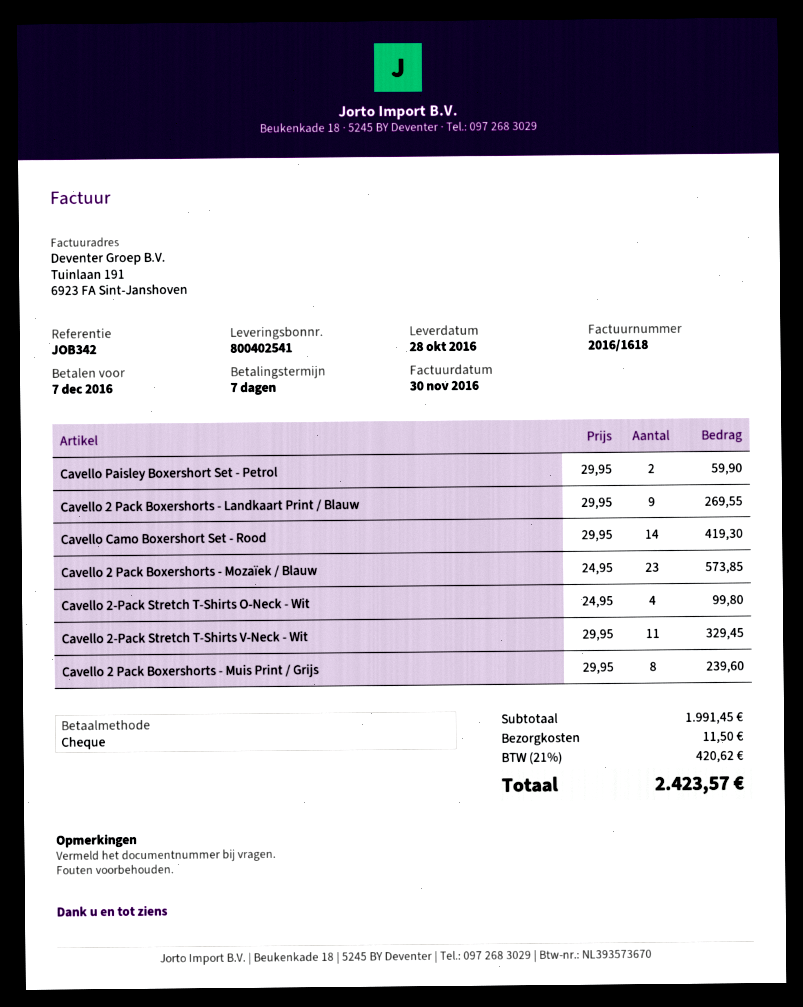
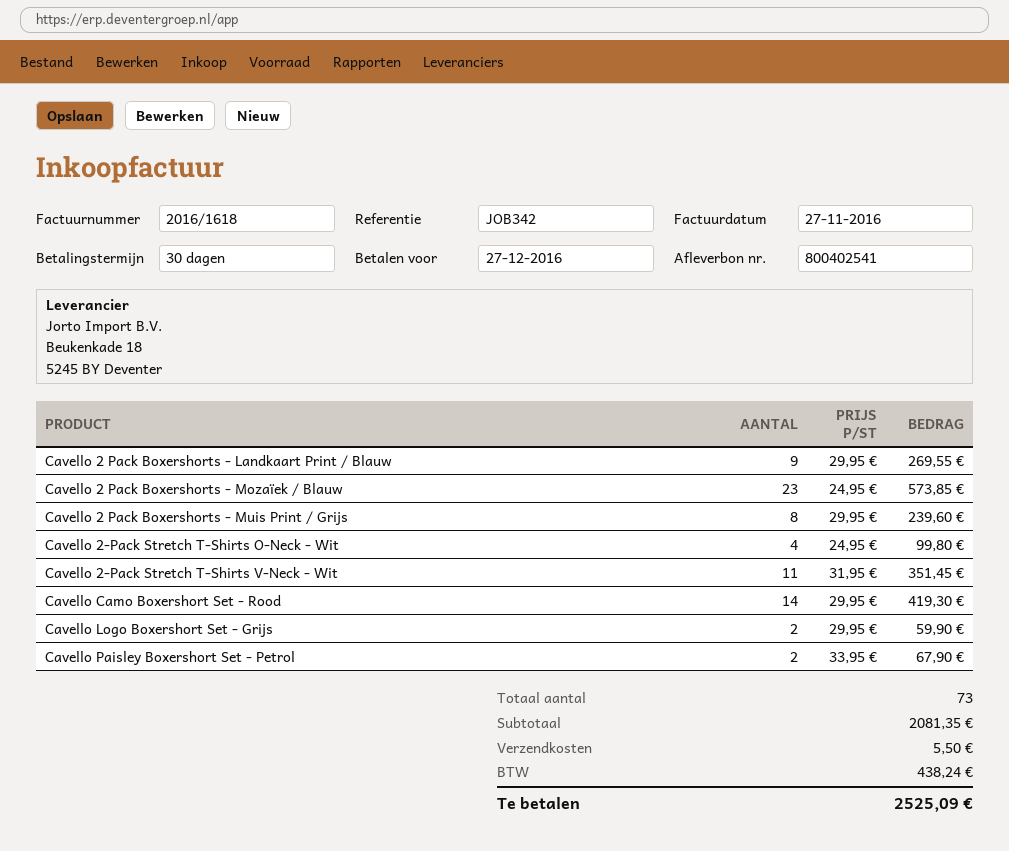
invoice date: 2016-11-30 -> 2016-11-27
payment terms: 7 days -> 30 days
due date: 2016-12-07 -> 2016-12-27
Cavello Paisley Boxershort Set - Petrol: 2 x 29.95 = 59.90 -> 2 x 33.95 = 67.90
Cavello 2-Pack Stretch T-Shirts V-Neck - Wit: 11 x 29.95 = 329.45 -> 11 x 31.95 = 351.45
Cavello Logo Boxershort Set - Grijs: none -> 2 x 29.95 = 59.90
subtotal: 1991.45 -> 2081.35
shipping: 11.50 -> 5.50
tax: 420.62 -> 438.24
total: 2423.57 -> 2525.09

